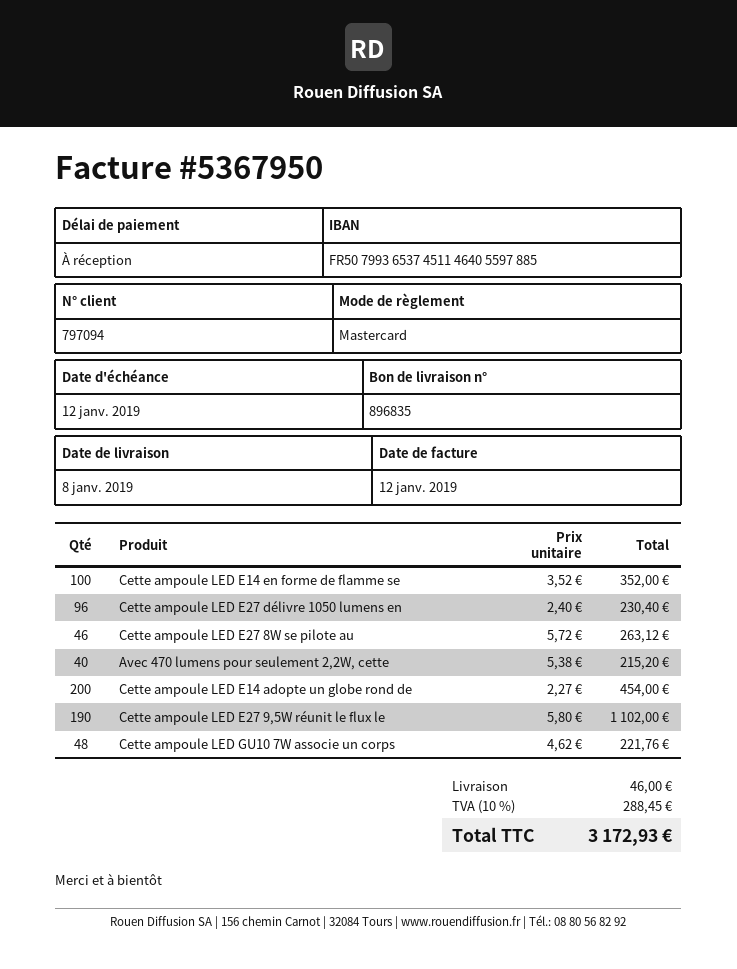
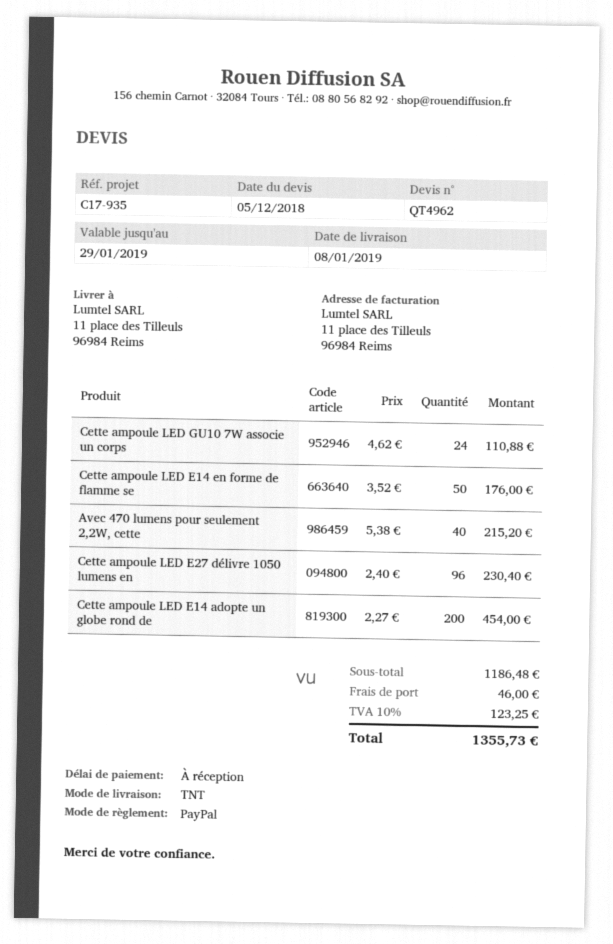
payment method: Mastercard -> PayPal
Cette ampoule LED E14 en forme de flamme se: 100 x 3.52 = 352.00 -> 50 x 3.52 = 176.00
Cette ampoule LED E27 8W se pilote au: 46 x 5.72 = 263.12 -> none
Cette ampoule LED E27 9,5W réunit le flux le: 190 x 5.80 = 1102.00 -> none
Cette ampoule LED GU10 7W associe un corps: 48 x 4.62 = 221.76 -> 24 x 4.62 = 110.88
tax: 10% = 288.45 -> 10% = 123.25
total: 3172.93 -> 1355.73

